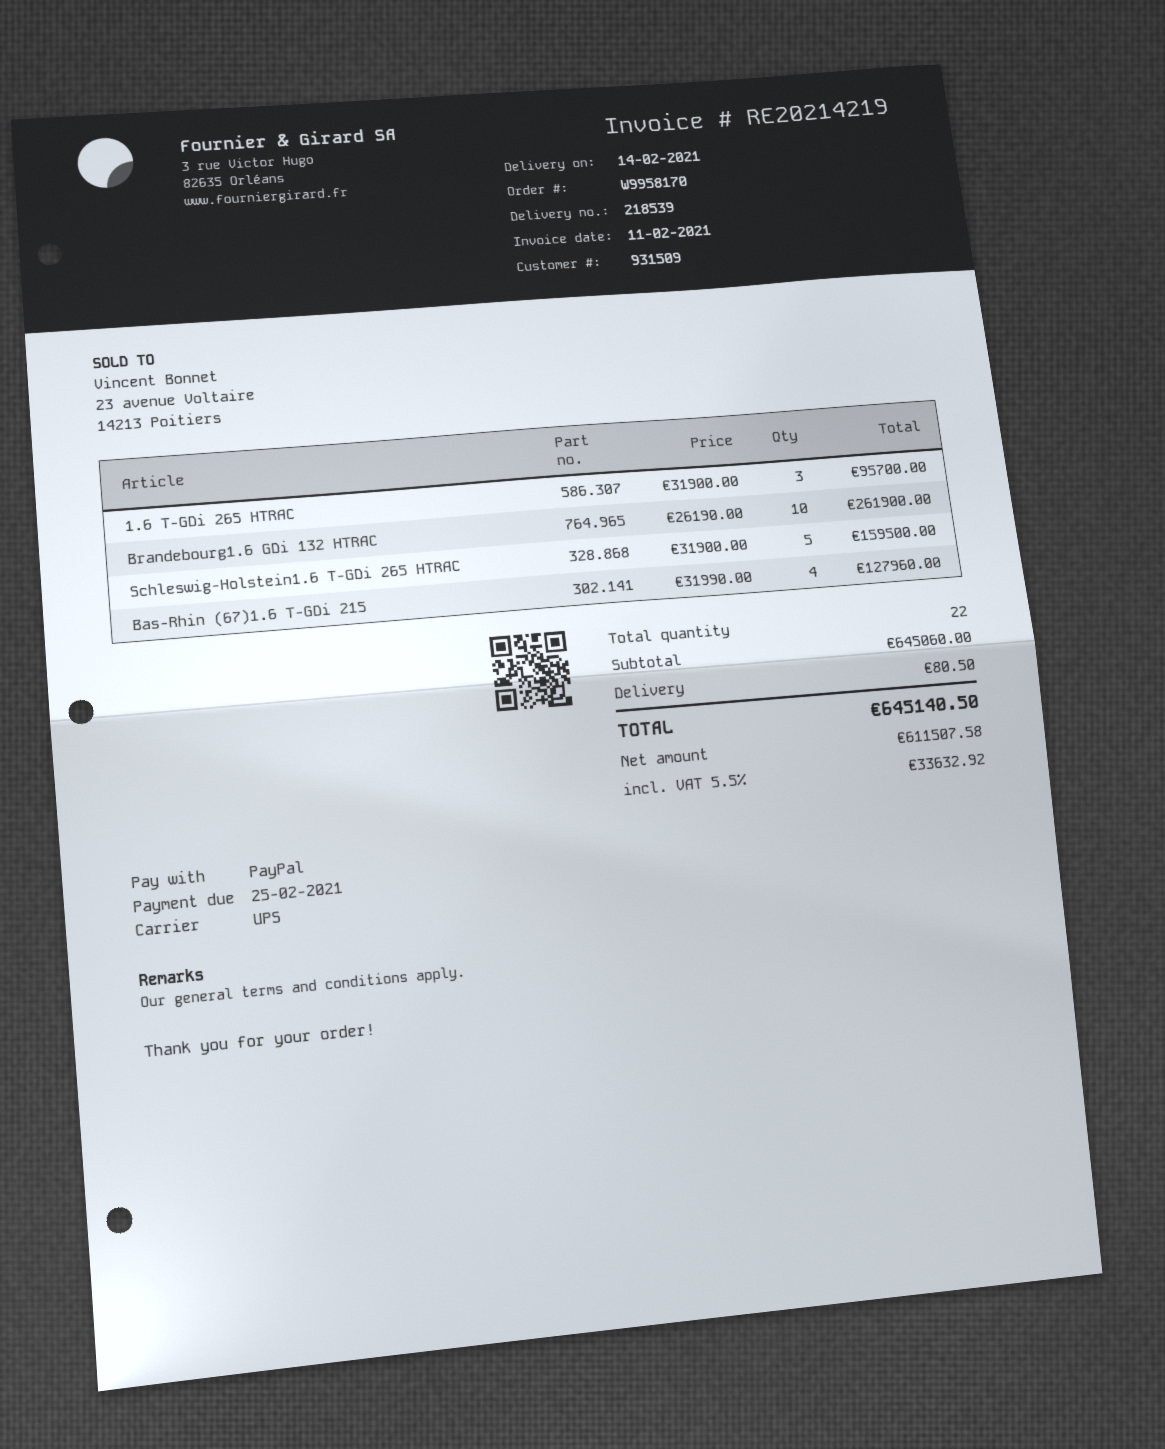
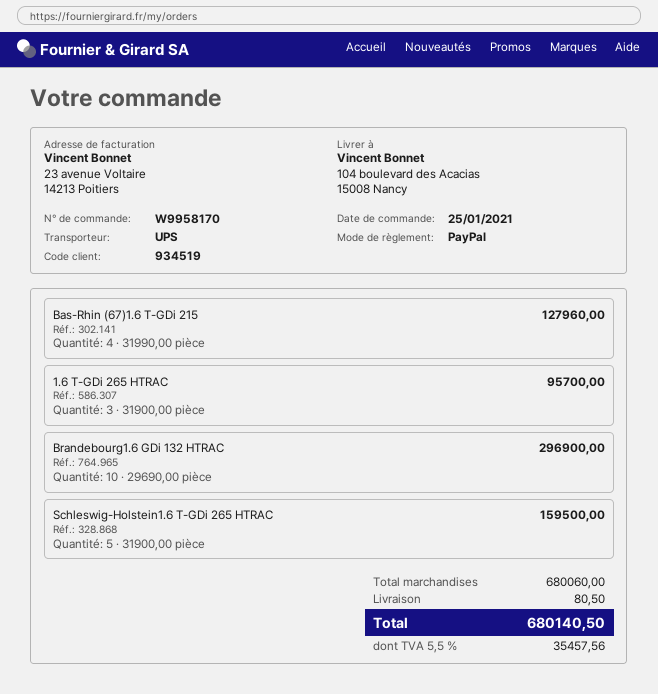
customer number: 931509 -> 934519
Brandebourg1.6 GDi 132 HTRAC: 10 x 26190.00 = 261900.00 -> 10 x 29690.00 = 296900.00
subtotal: 645060.00 -> 680060.00
tax: 5.5% = 33632.92 -> 5.5% = 35457.56
total: 645140.50 -> 680140.50

